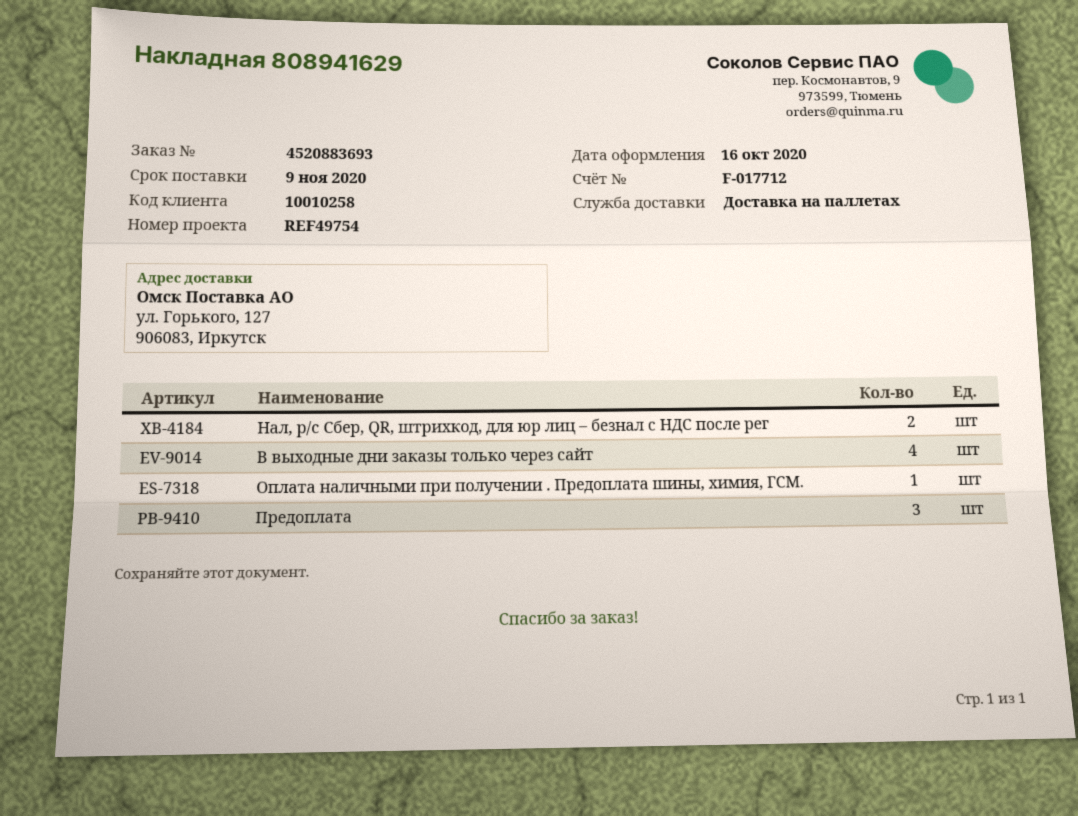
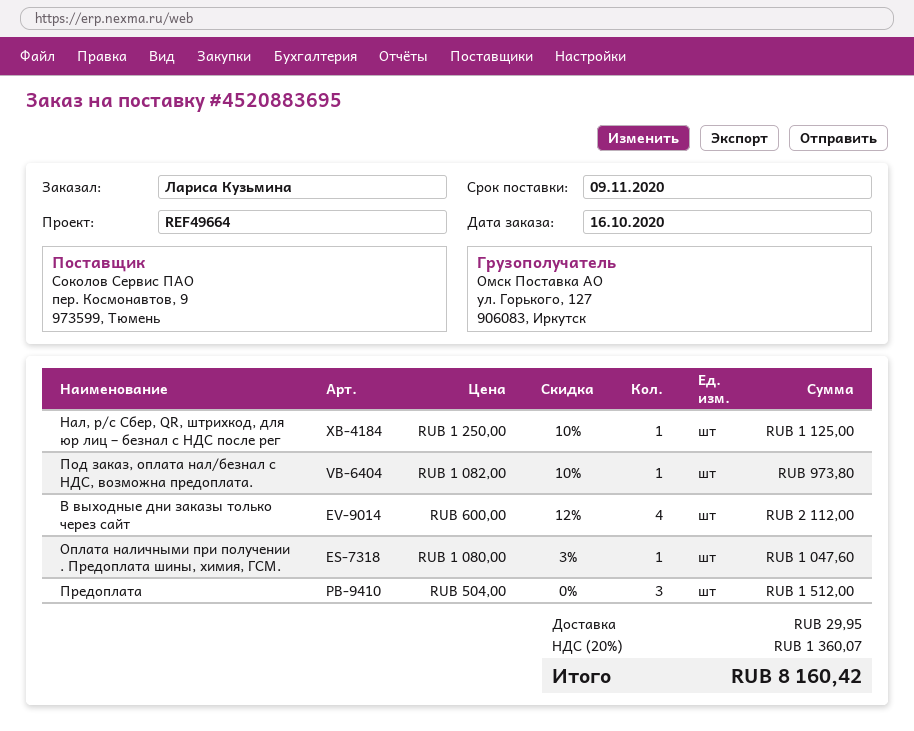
order number: 4520883693 -> 4520883695
reference: REF49754 -> REF49664
Нал, р/с Сбер, QR, штрихкод, для юр лиц – безнал с НДС после рег: 2 -> 1
Под заказ, оплата нал/безнал с НДС, возможна предоплата.: none -> 1

